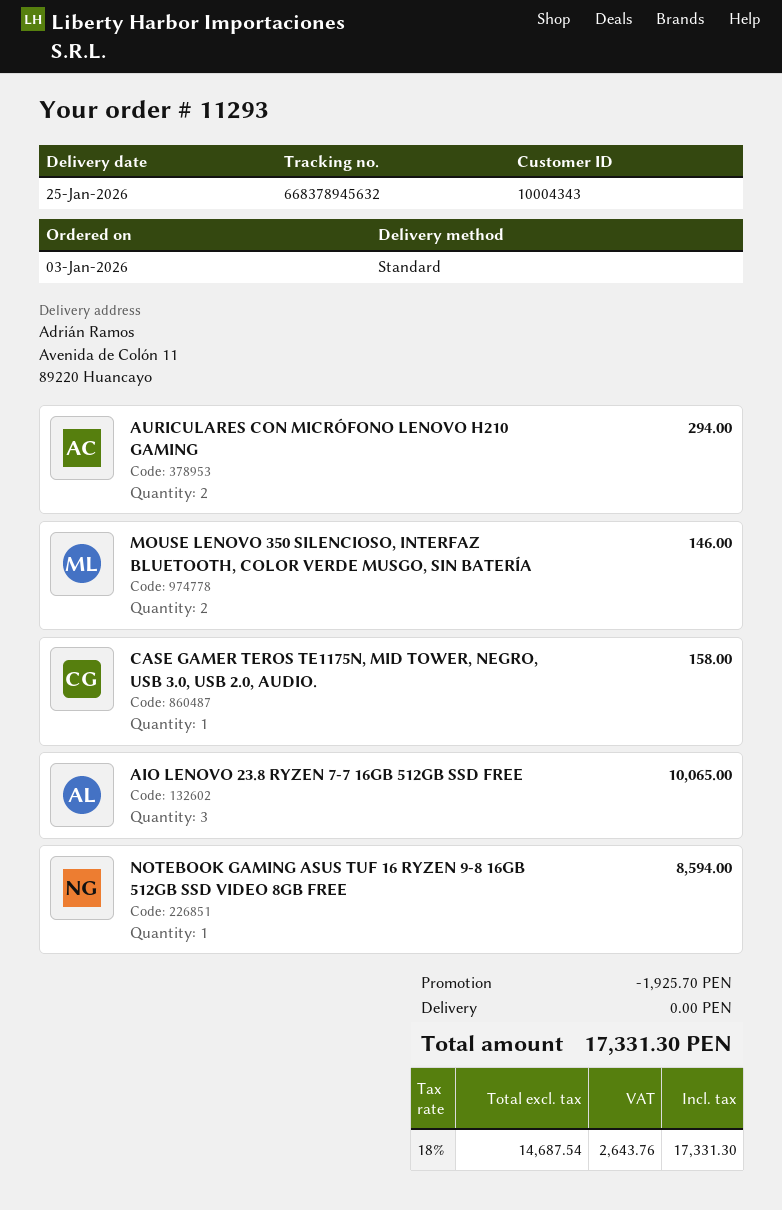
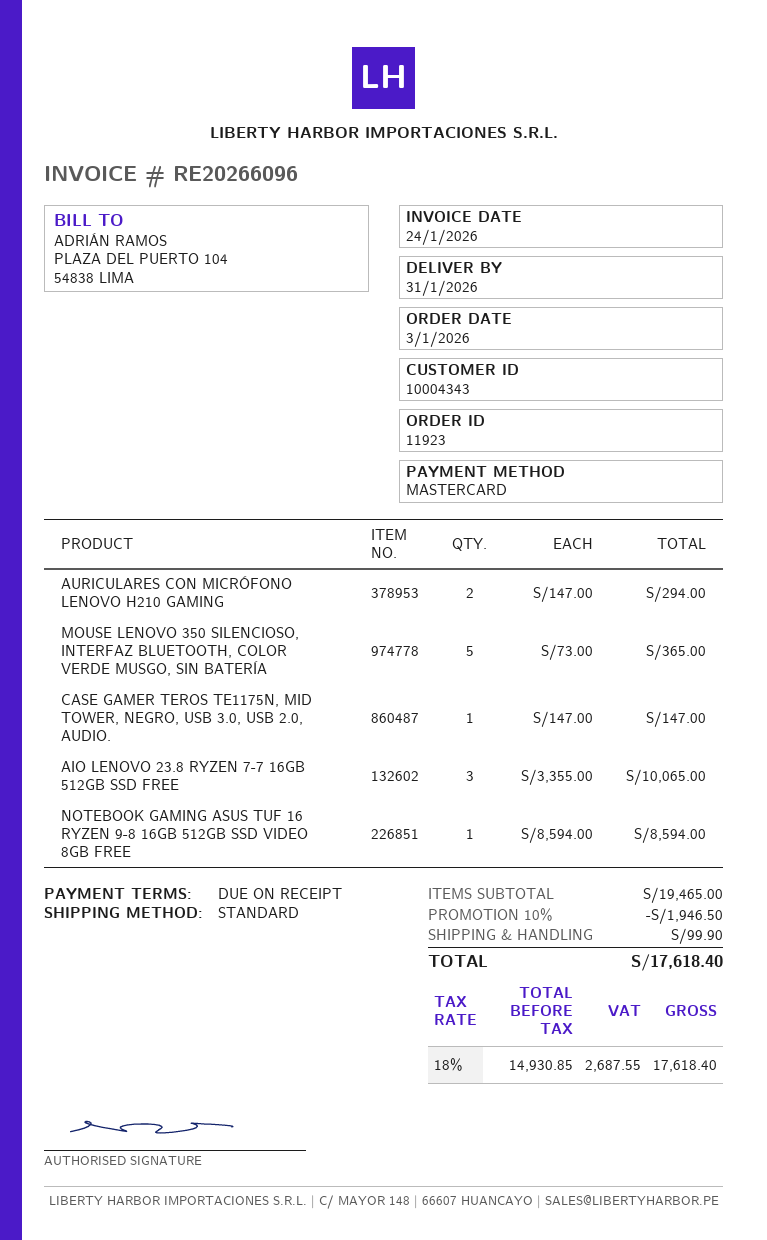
order number: 11293 -> 11923
delivery date: 2026-01-25 -> 2026-01-31
MOUSE LENOVO 350 SILENCIOSO, INTERFAZ BLUETOOTH, COLOR VERDE MUSGO, SIN BATERÍA: 2 for 146.00 -> 5 for 365.00
CASE GAMER TEROS TE1175N, MID TOWER, NEGRO, USB 3.0, USB 2.0, AUDIO.: 1 for 158.00 -> 1 for 147.00
discount: 1925.70 -> 1946.50
shipping: 0.00 -> 99.90
net: 14687.54 -> 14930.85
tax: 18% = 2643.76 -> 18% = 2687.55
total: 17331.30 -> 17618.40

